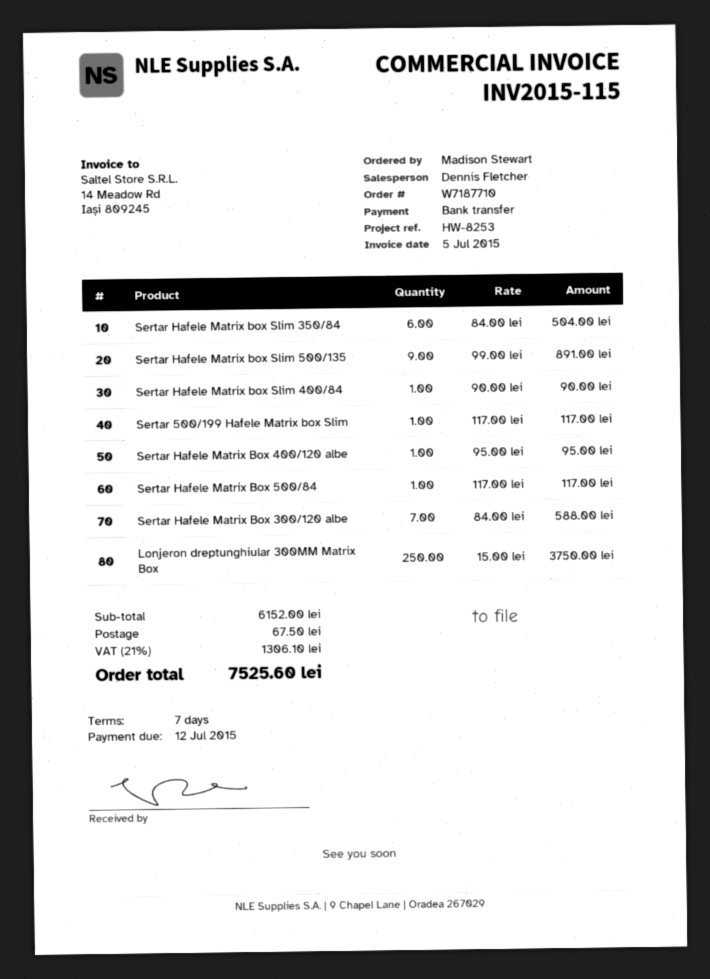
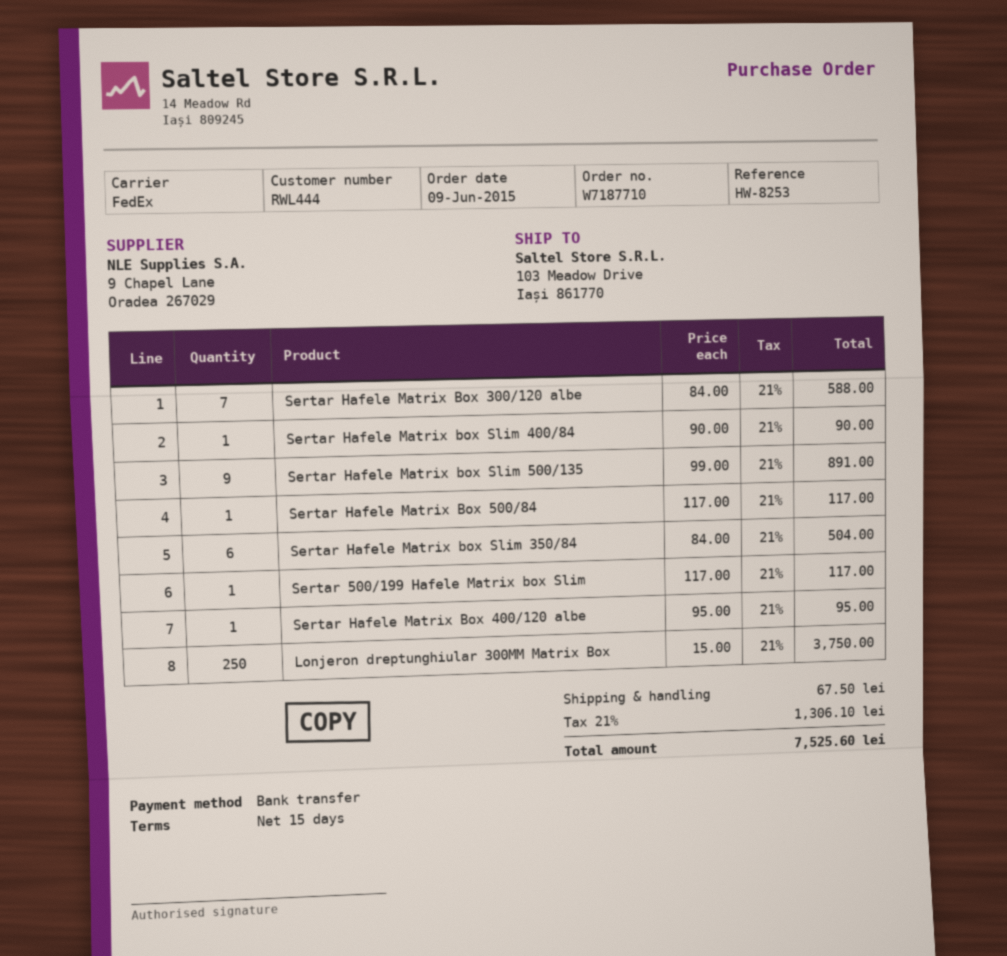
payment terms: 7 days -> 15 days

